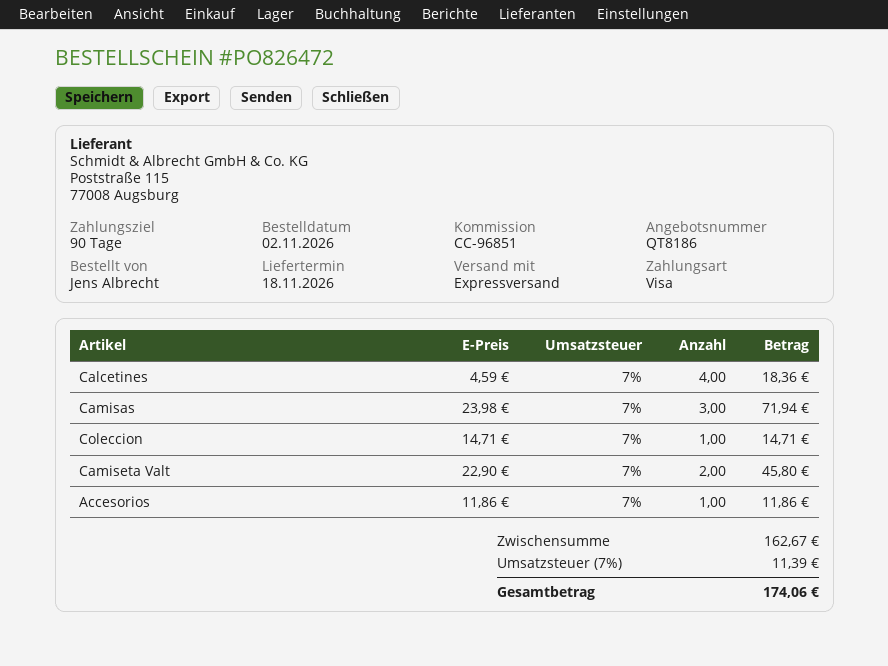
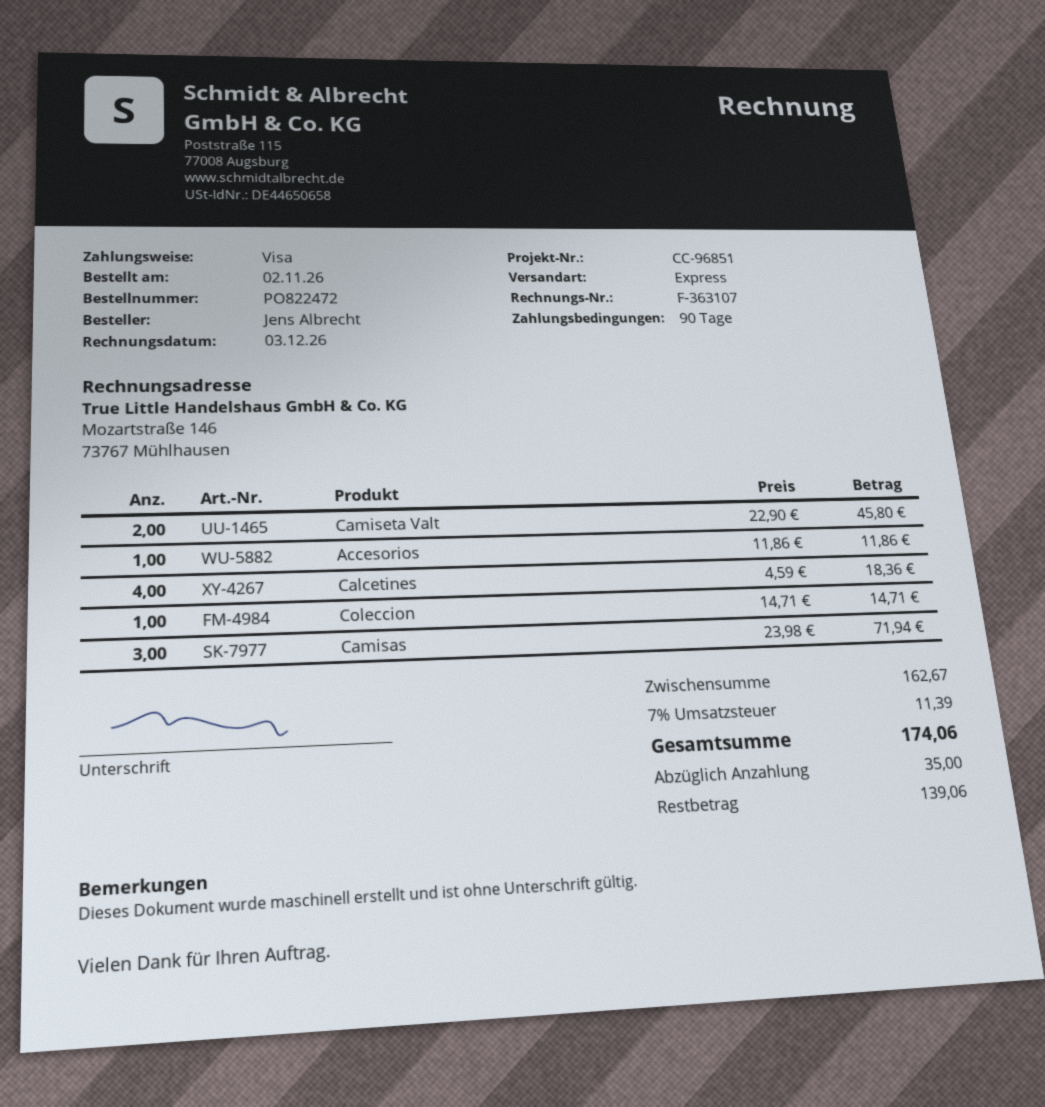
order number: PO826472 -> PO822472

